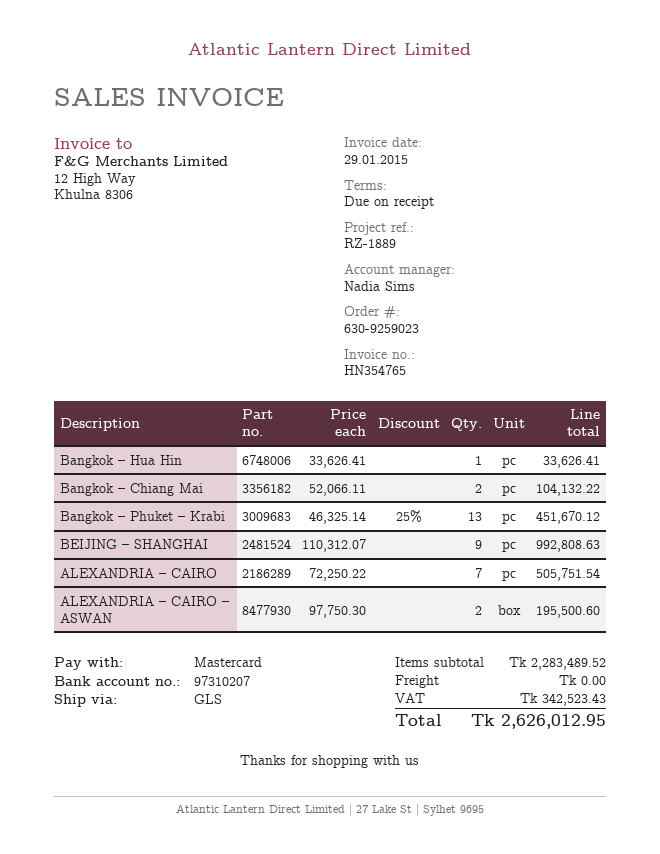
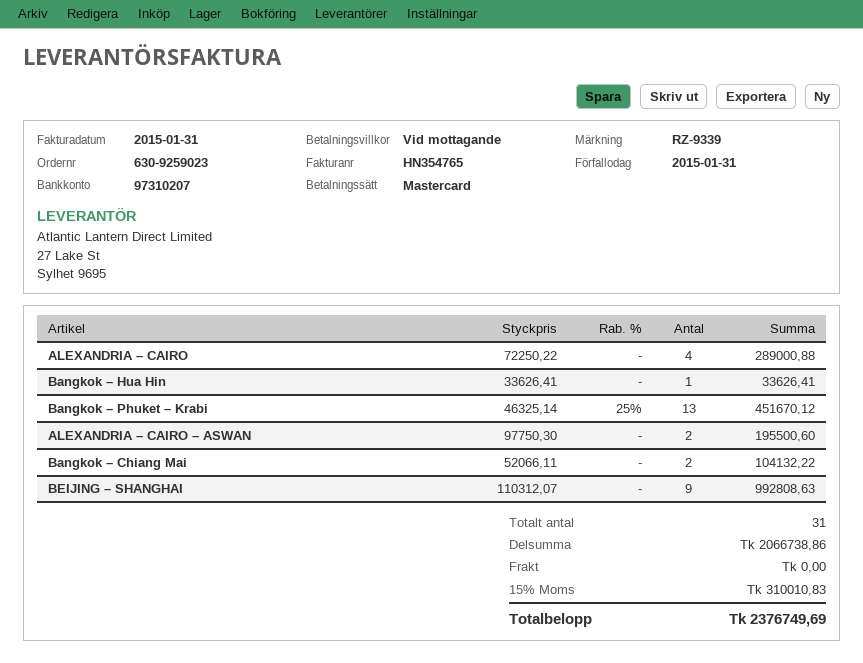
invoice date: 2015-01-29 -> 2015-01-31
reference: RZ-1889 -> RZ-9339
ALEXANDRIA – CAIRO: 7 x 72250.22 = 505751.54 -> 4 x 72250.22 = 289000.88
subtotal: 2283489.52 -> 2066738.86
tax: 342523.43 -> 310010.83
total: 2626012.95 -> 2376749.69

